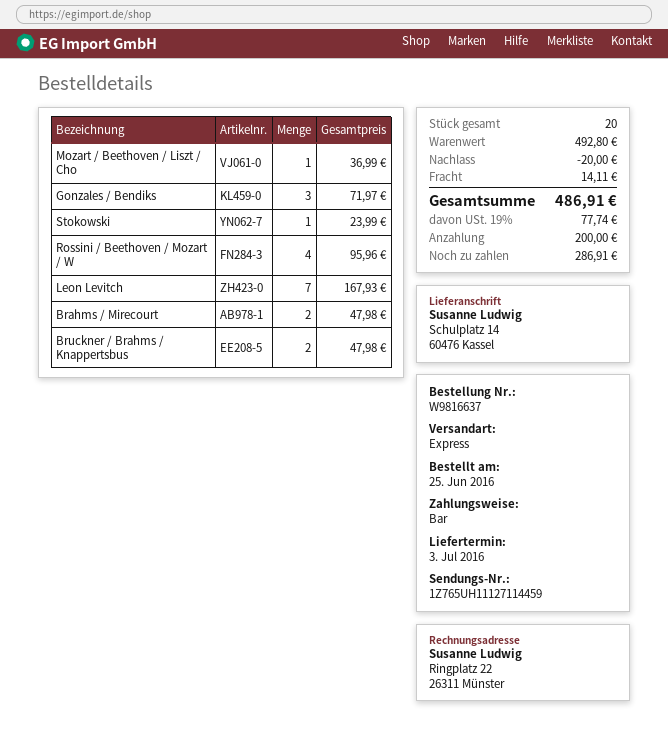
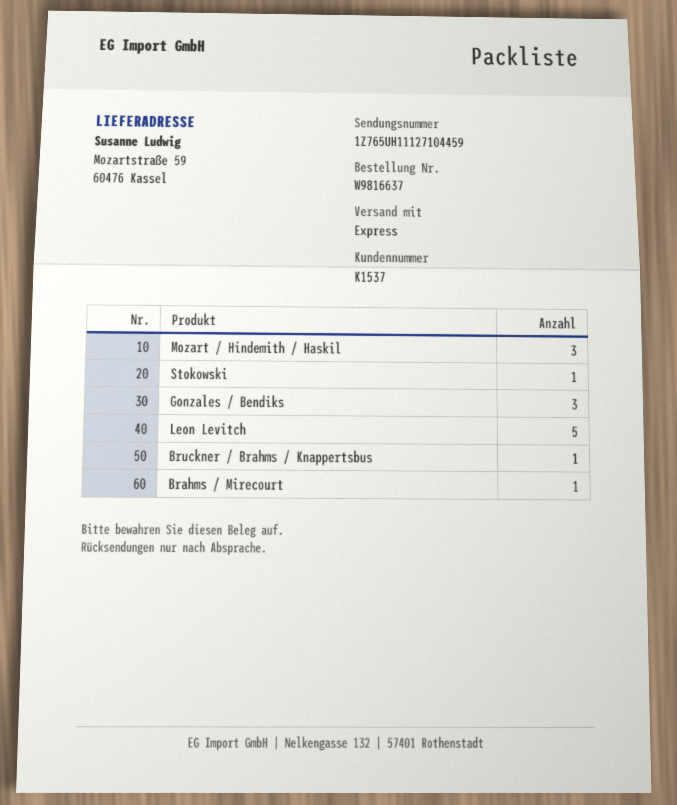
tracking number: 1Z765UH11127114459 -> 1Z765UH11127104459
ship to: Schulplatz 14, 60476 Kassel -> Mozartstraße 59, 60476 Kassel
Mozart / Beethoven / Liszt / Cho: 1 -> none
Rossini / Beethoven / Mozart / W: 4 -> none
Leon Levitch: 7 -> 5
Brahms / Mirecourt: 2 -> 1
Bruckner / Brahms / Knappertsbus: 2 -> 1
Mozart / Hindemith / Haskil: none -> 3

